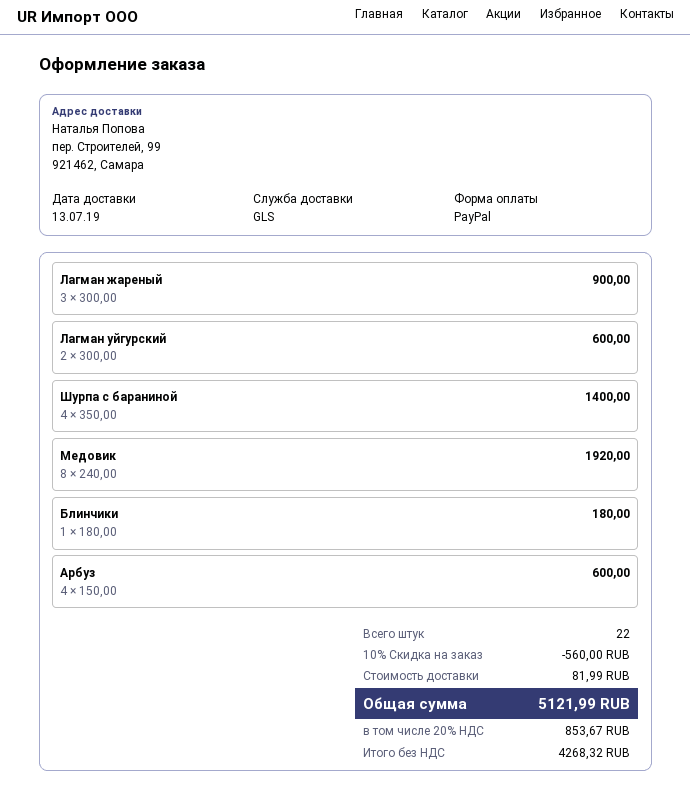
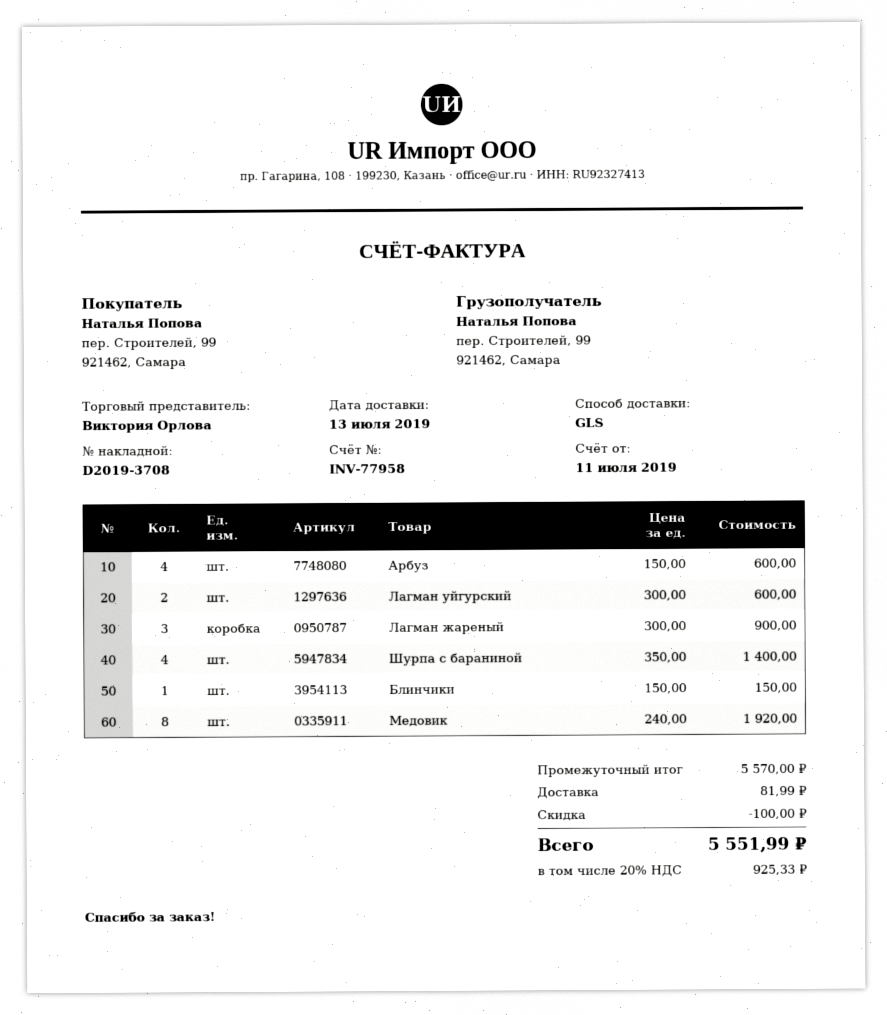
Блинчики: 1 x 180.00 = 180.00 -> 1 x 150.00 = 150.00
discount: 560.00 -> 100.00
tax: 20% = 853.67 -> 20% = 925.33
total: 5121.99 -> 5551.99

